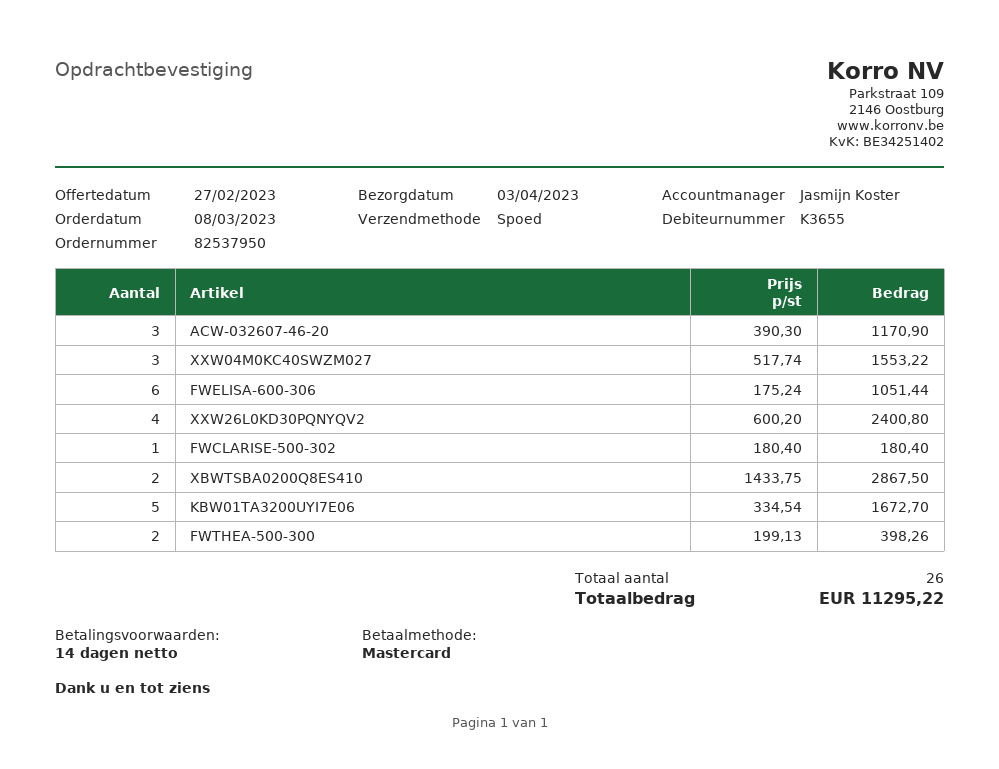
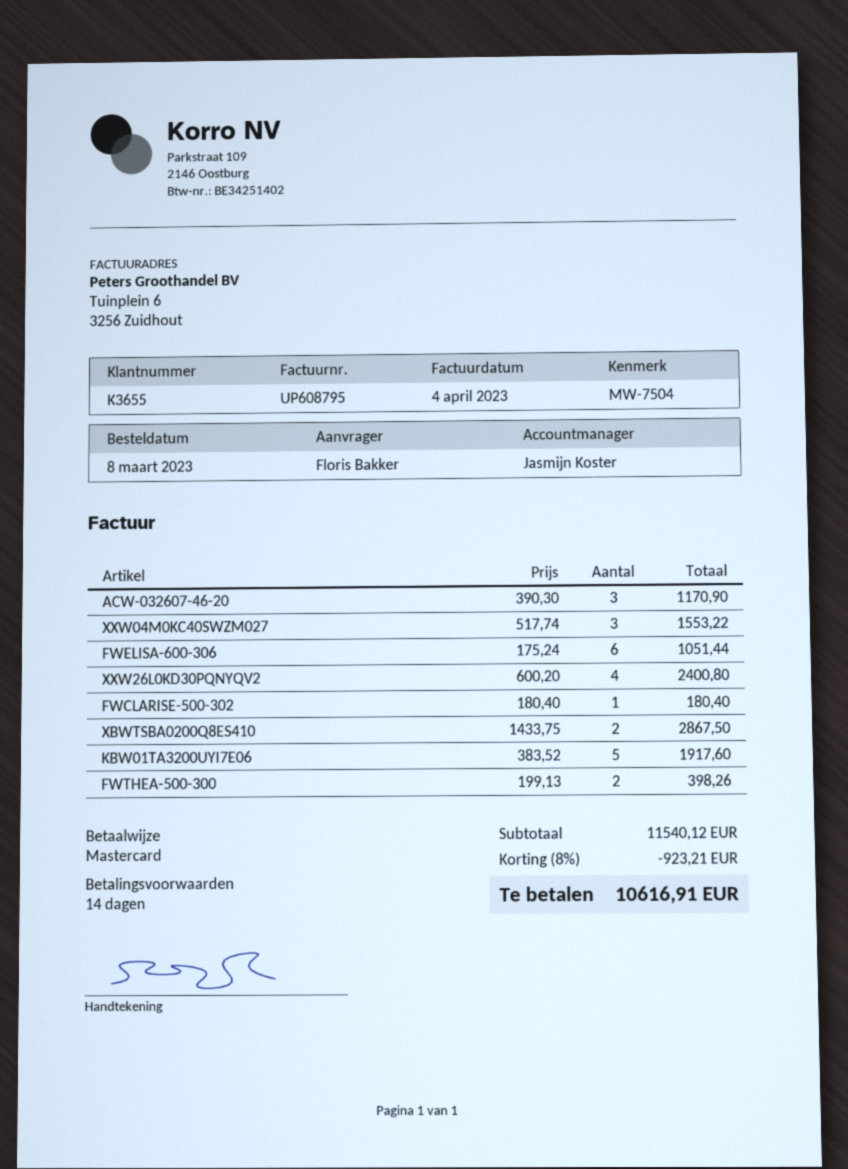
KBW01TA3200UYI7E06: 5 x 334.54 = 1672.70 -> 5 x 383.52 = 1917.60
discount: none -> 8% = 923.21
total: 11295.22 -> 10616.91

